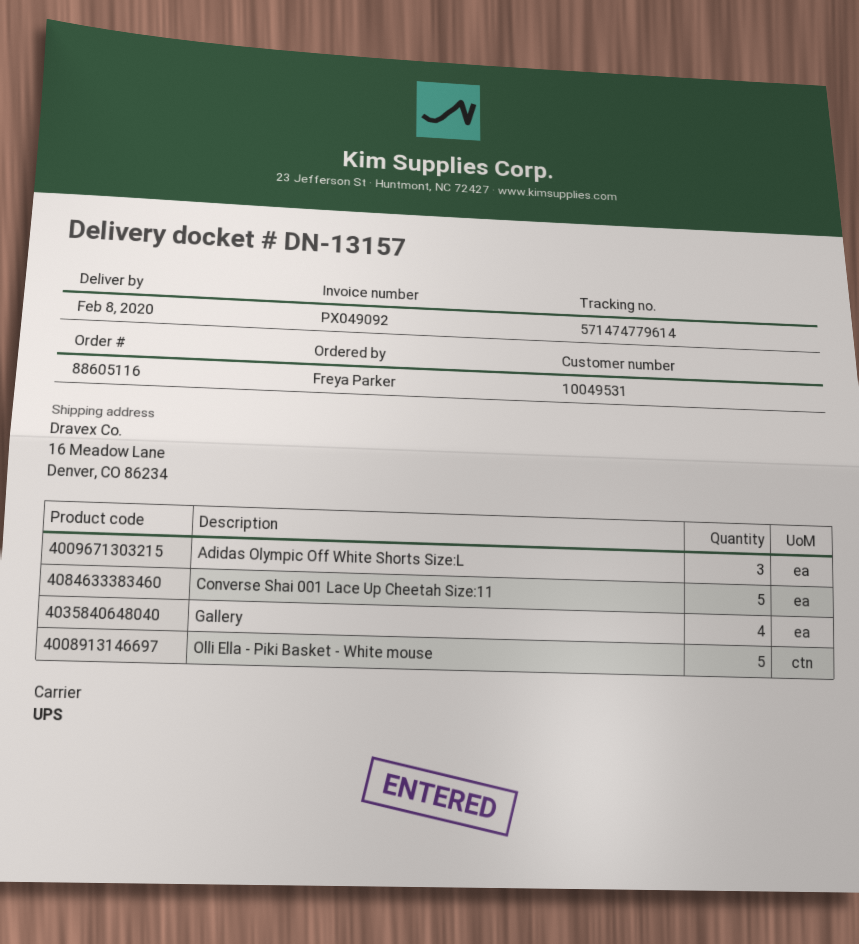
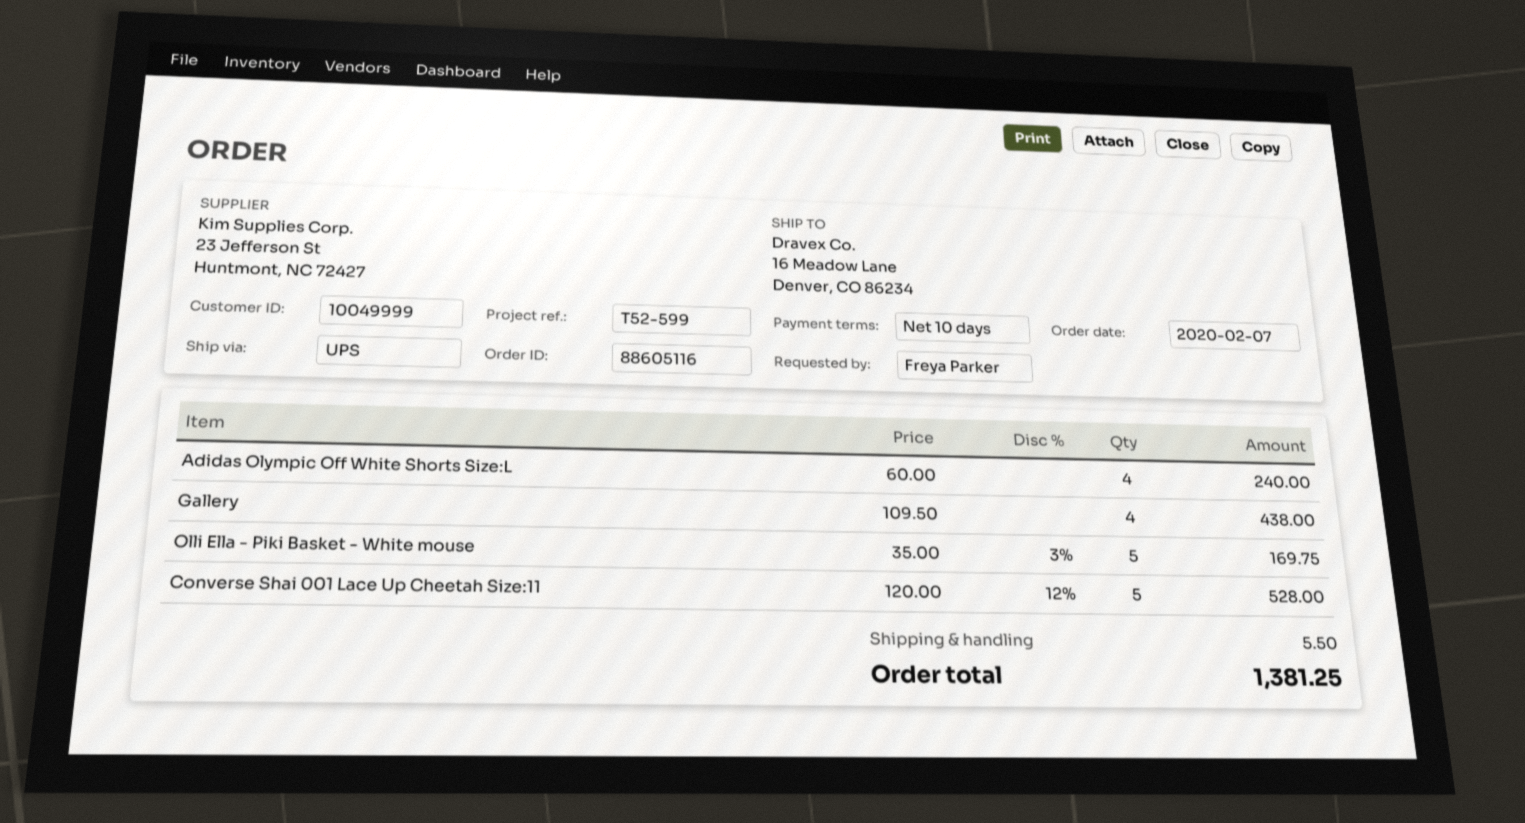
customer number: 10049531 -> 10049999
Adidas Olympic Off White Shorts Size:L: 3 -> 4

